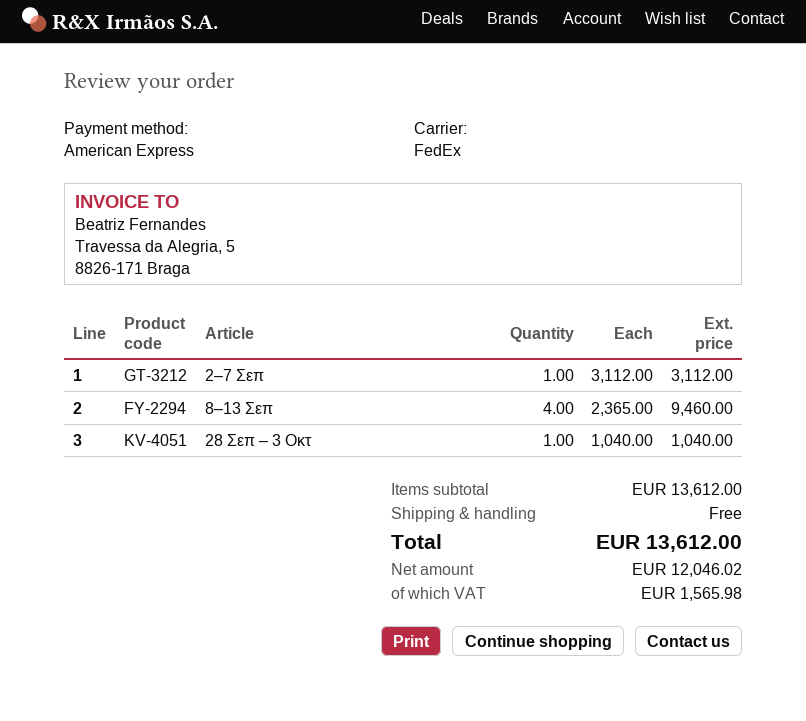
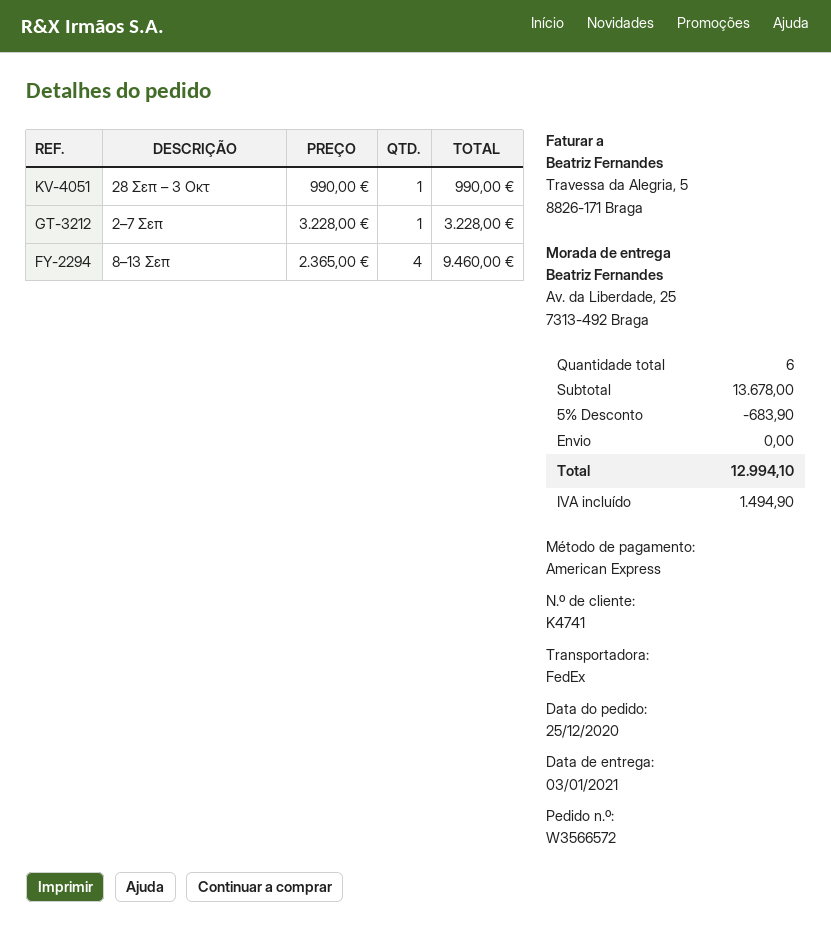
2–7 Σεπ: 1 x 3112.00 = 3112.00 -> 1 x 3228.00 = 3228.00
28 Σεπ – 3 Οκτ: 1 x 1040.00 = 1040.00 -> 1 x 990.00 = 990.00
subtotal: 13612.00 -> 13678.00
discount: none -> 5% = 683.90
tax: 1565.98 -> 1494.90
total: 13612.00 -> 12994.10

